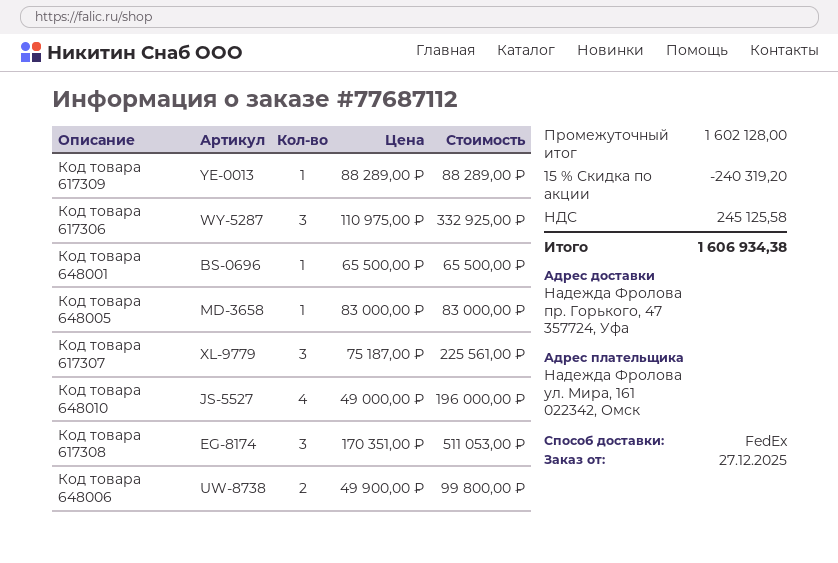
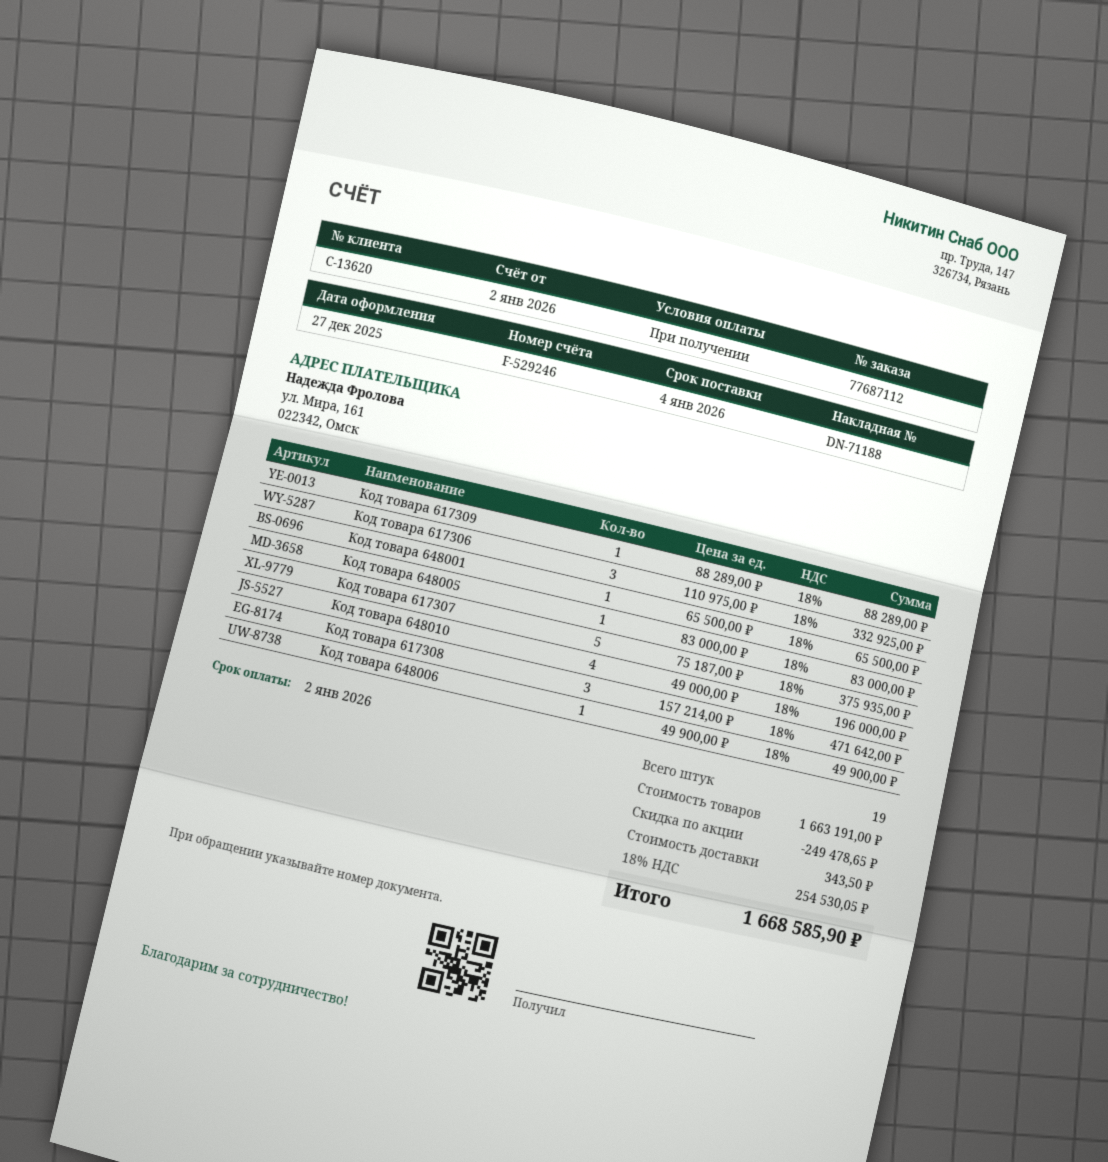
Код товара 617307: 3 x 75187.00 = 225561.00 -> 5 x 75187.00 = 375935.00
Код товара 617308: 3 x 170351.00 = 511053.00 -> 3 x 157214.00 = 471642.00
Код товара 648006: 2 x 49900.00 = 99800.00 -> 1 x 49900.00 = 49900.00
subtotal: 1602128.00 -> 1663191.00
discount: 240319.20 -> 249478.65
shipping: none -> 343.50
tax: 245125.58 -> 254530.05
total: 1606934.38 -> 1668585.90

